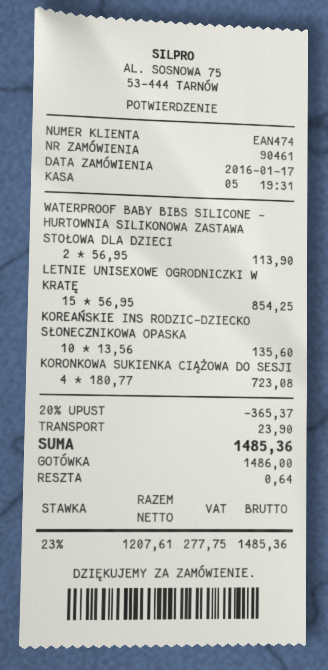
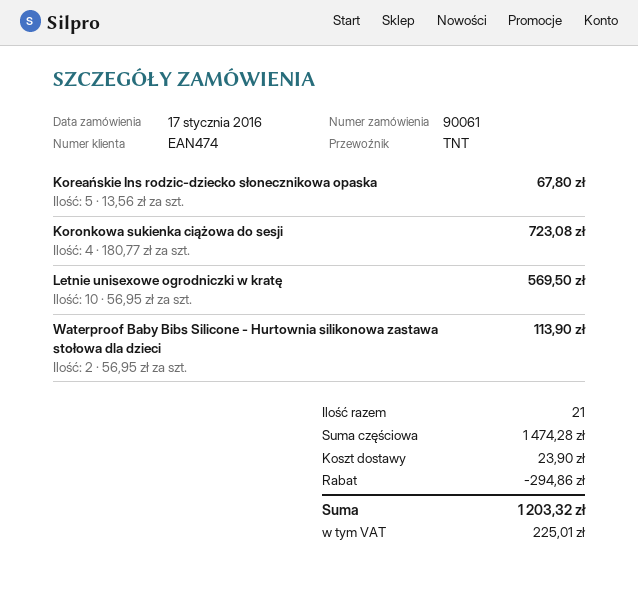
order number: 90461 -> 90061
LETNIE UNISEXOWE OGRODNICZKI W KRATĘ: 15 x 56.95 = 854.25 -> 10 x 56.95 = 569.50
KOREAŃSKIE INS RODZIC-DZIECKO SŁONECZNIKOWA OPASKA: 10 x 13.56 = 135.60 -> 5 x 13.56 = 67.80
discount: 365.37 -> 294.86
tax: 277.75 -> 225.01
total: 1485.36 -> 1203.32

